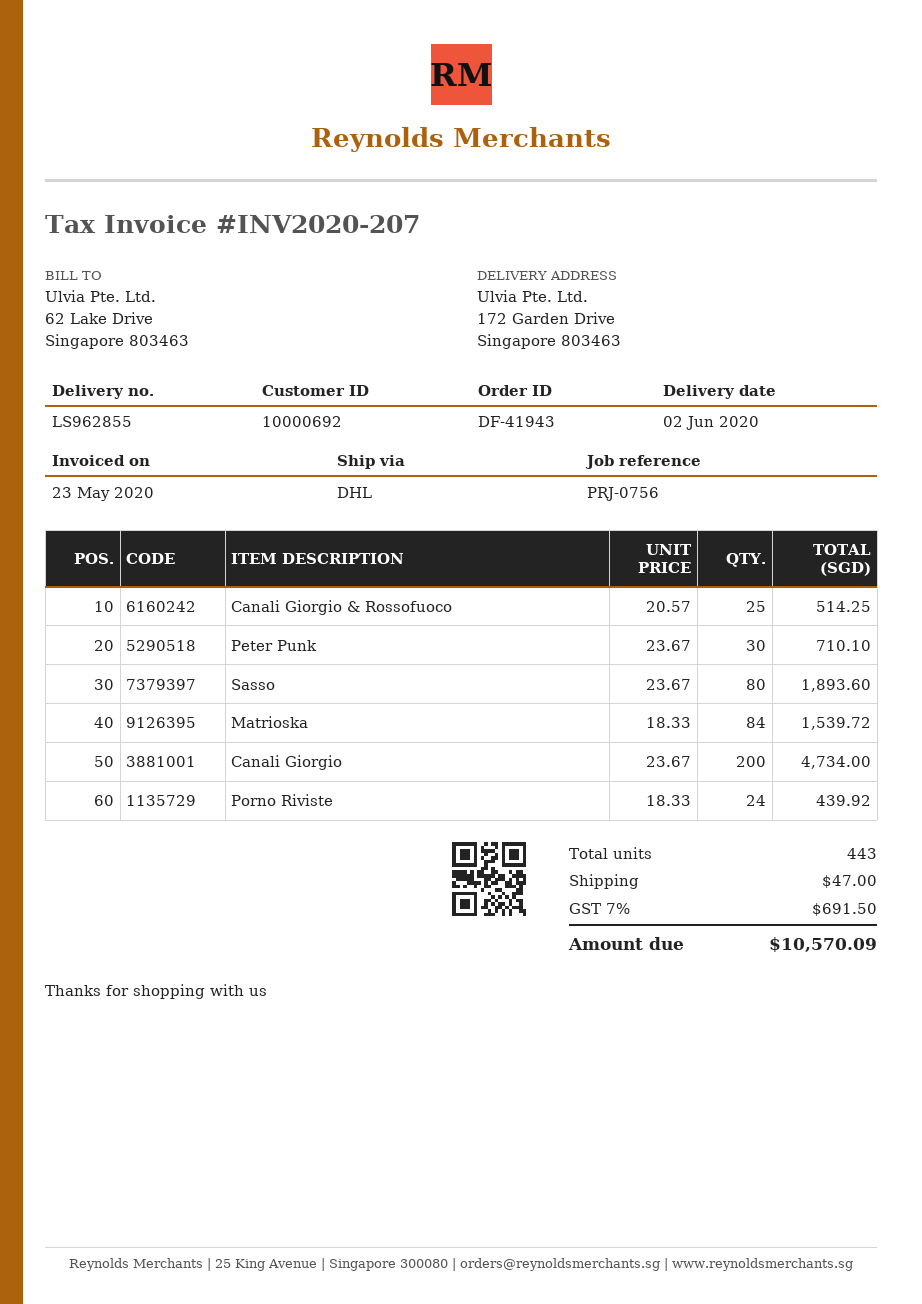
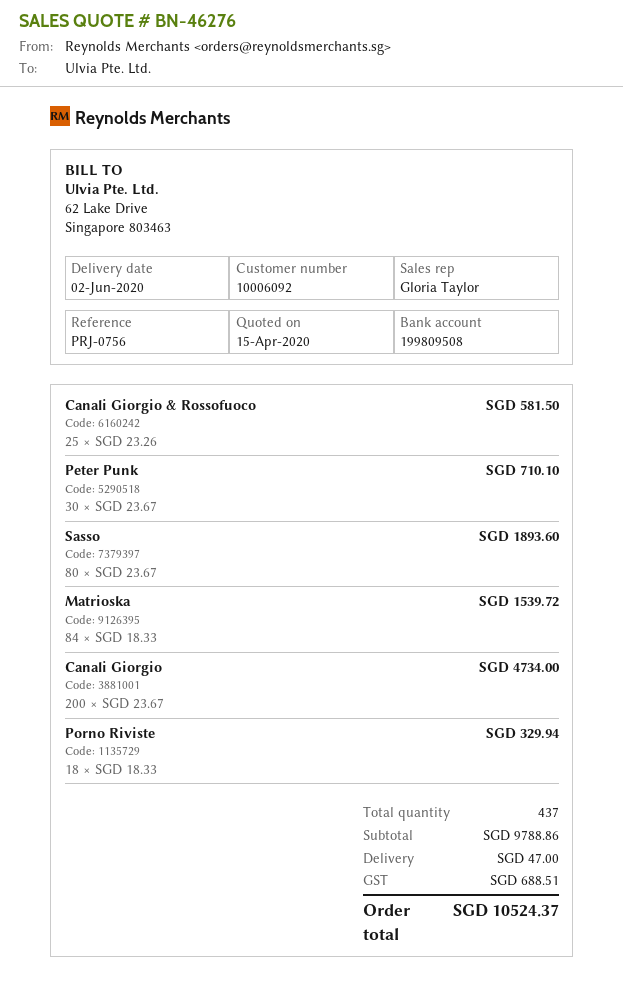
customer number: 10000692 -> 10006092
Canali Giorgio & Rossofuoco: 25 x 20.57 = 514.25 -> 25 x 23.26 = 581.50
Porno Riviste: 24 x 18.33 = 439.92 -> 18 x 18.33 = 329.94
total quantity: 443 -> 437
tax: 691.50 -> 688.51
total: 10570.09 -> 10524.37

